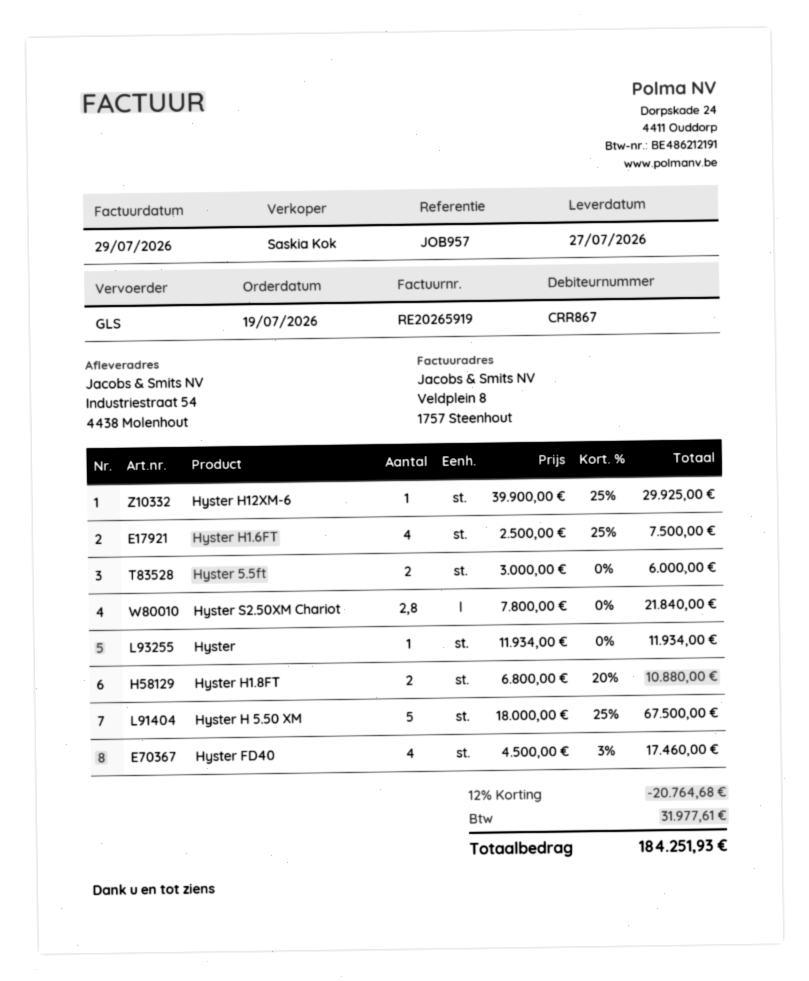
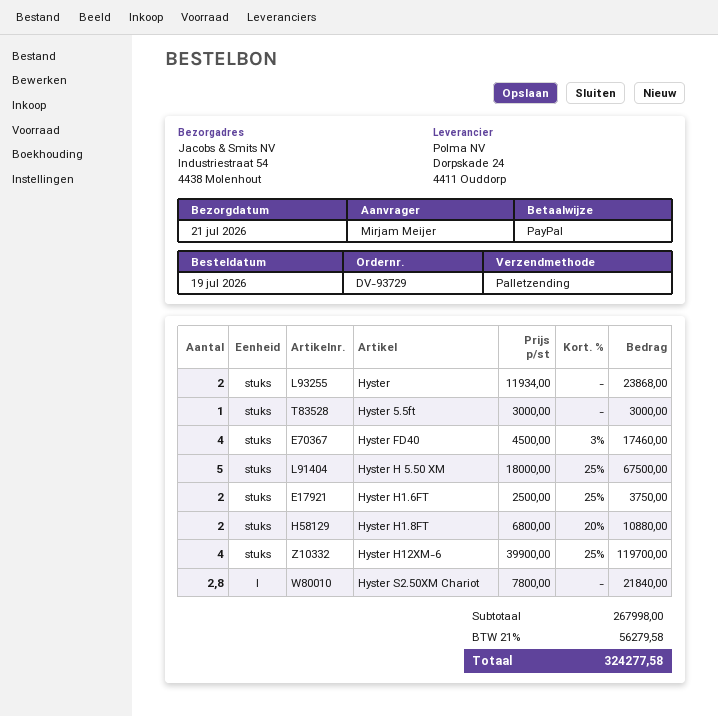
delivery date: 2026-07-27 -> 2026-07-21
shipping method: GLS -> pallet freight
Hyster H12XM-6: 1 x 39900.00 - 25% = 29925.00 -> 4 x 39900.00 - 25% = 119700.00
Hyster H1.6FT: 4 x 2500.00 - 25% = 7500.00 -> 2 x 2500.00 - 25% = 3750.00
Hyster 5.5ft: 2 x 3000.00 = 6000.00 -> 1 x 3000.00 = 3000.00
Hyster: 1 x 11934.00 = 11934.00 -> 2 x 11934.00 = 23868.00
discount: 12% = 20764.68 -> none
tax: 31977.61 -> 56279.58
total: 184251.93 -> 324277.58

